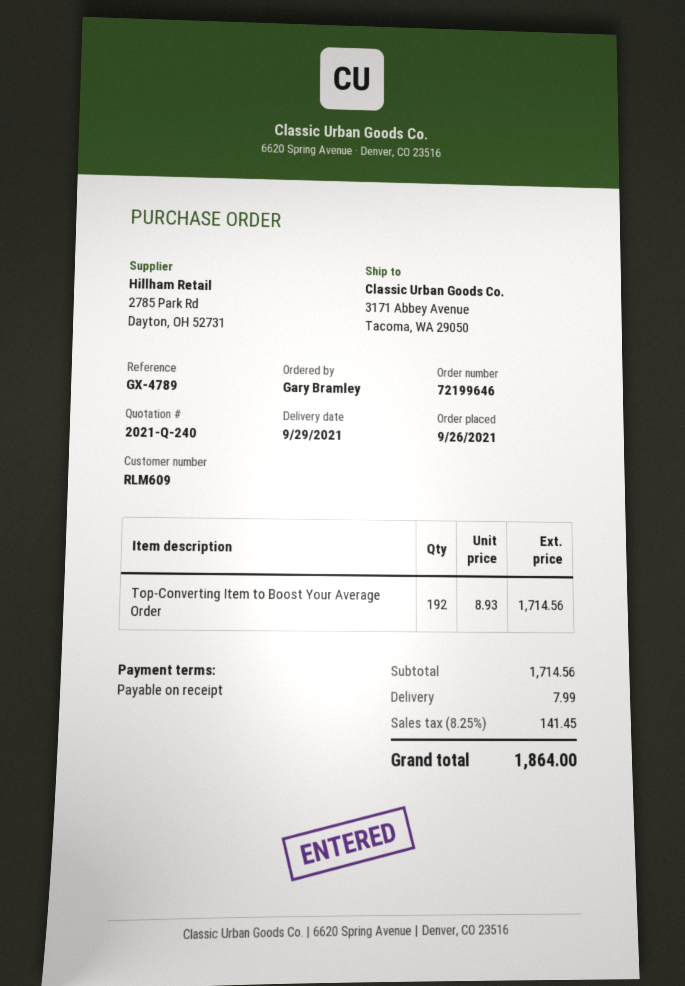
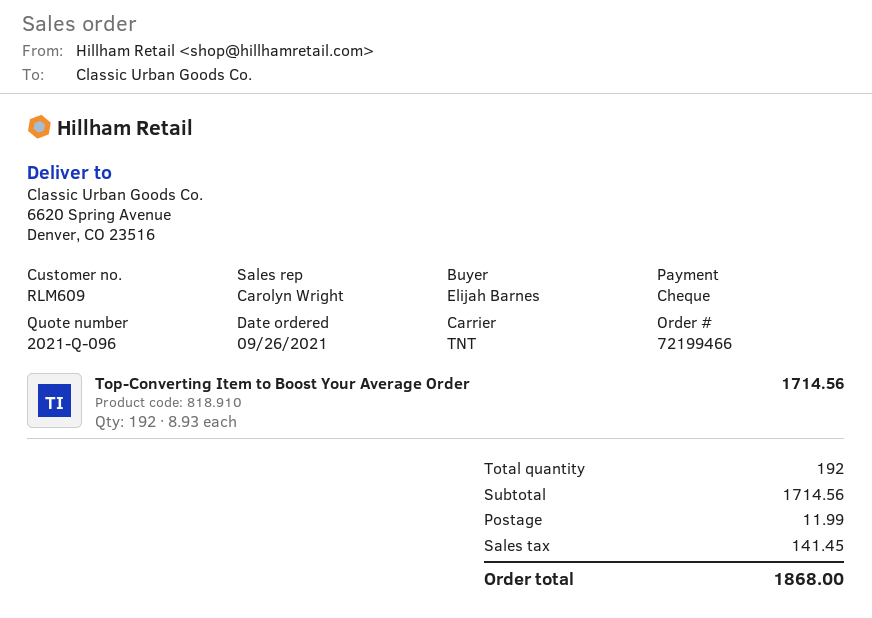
quote number: 2021-Q-240 -> 2021-Q-096
order number: 72199646 -> 72199466
ordered by: Gary Bramley -> Elijah Barnes
ship to: 3171 Abbey Avenue, Tacoma, WA 29050 -> 6620 Spring Avenue, Denver, CO 23516
shipping: 7.99 -> 11.99
total: 1864.00 -> 1868.00

